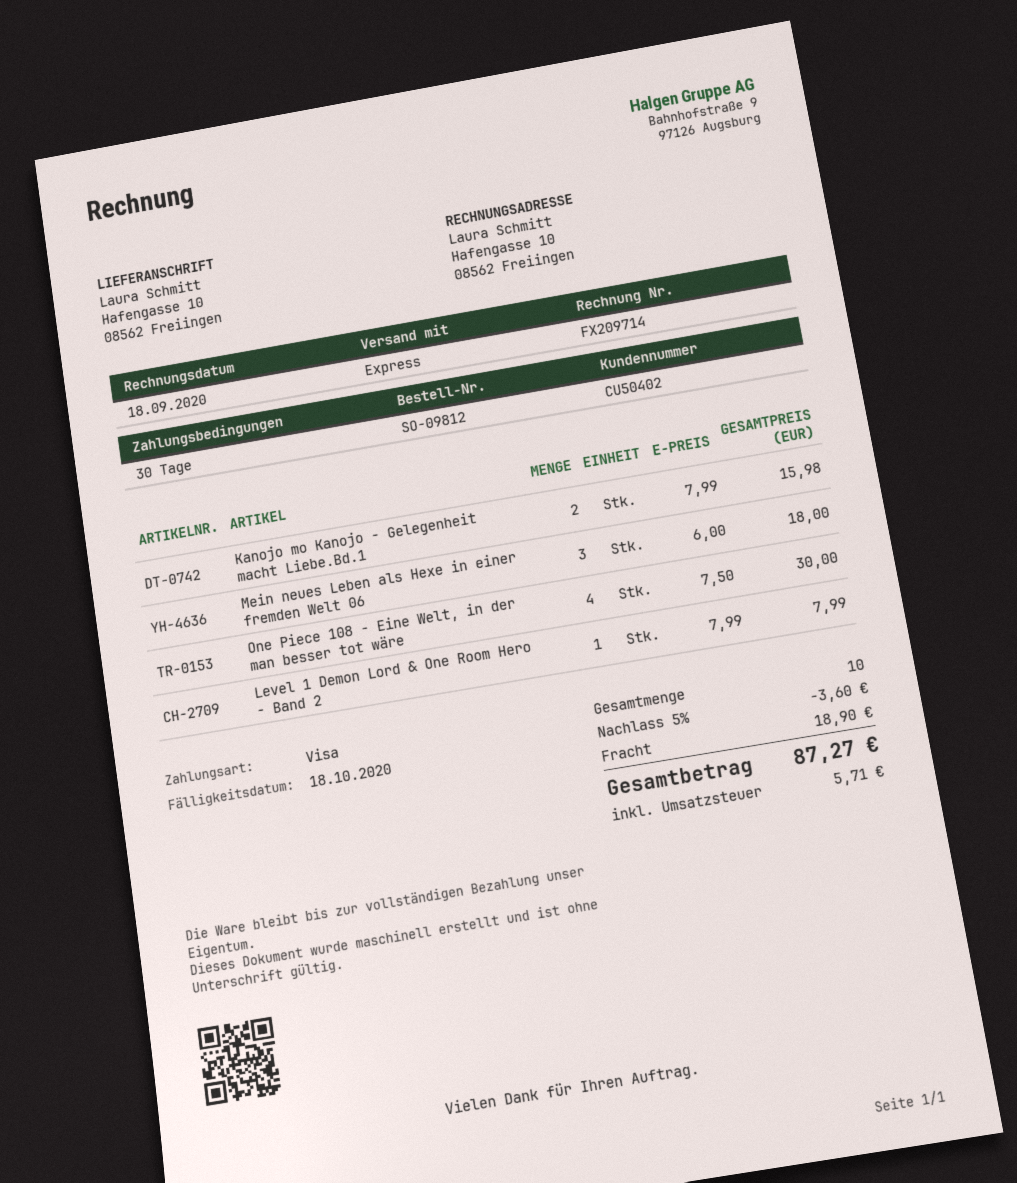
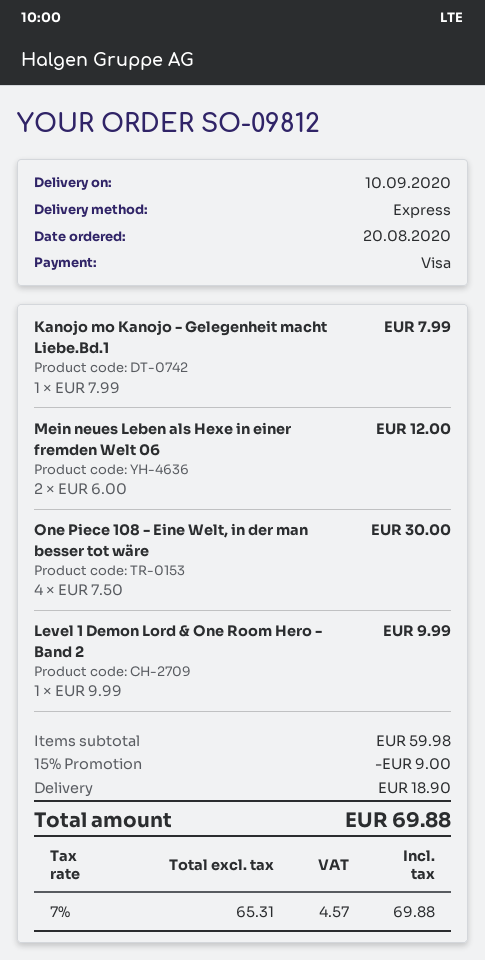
Kanojo mo Kanojo - Gelegenheit macht Liebe.Bd.1: 2 x 7.99 = 15.98 -> 1 x 7.99 = 7.99
Mein neues Leben als Hexe in einer fremden Welt 06: 3 x 6.00 = 18.00 -> 2 x 6.00 = 12.00
Level 1 Demon Lord & One Room Hero - Band 2: 1 x 7.99 = 7.99 -> 1 x 9.99 = 9.99
discount: 5% = 3.60 -> 15% = 9.00
tax: 5.71 -> 4.57
total: 87.27 -> 69.88

